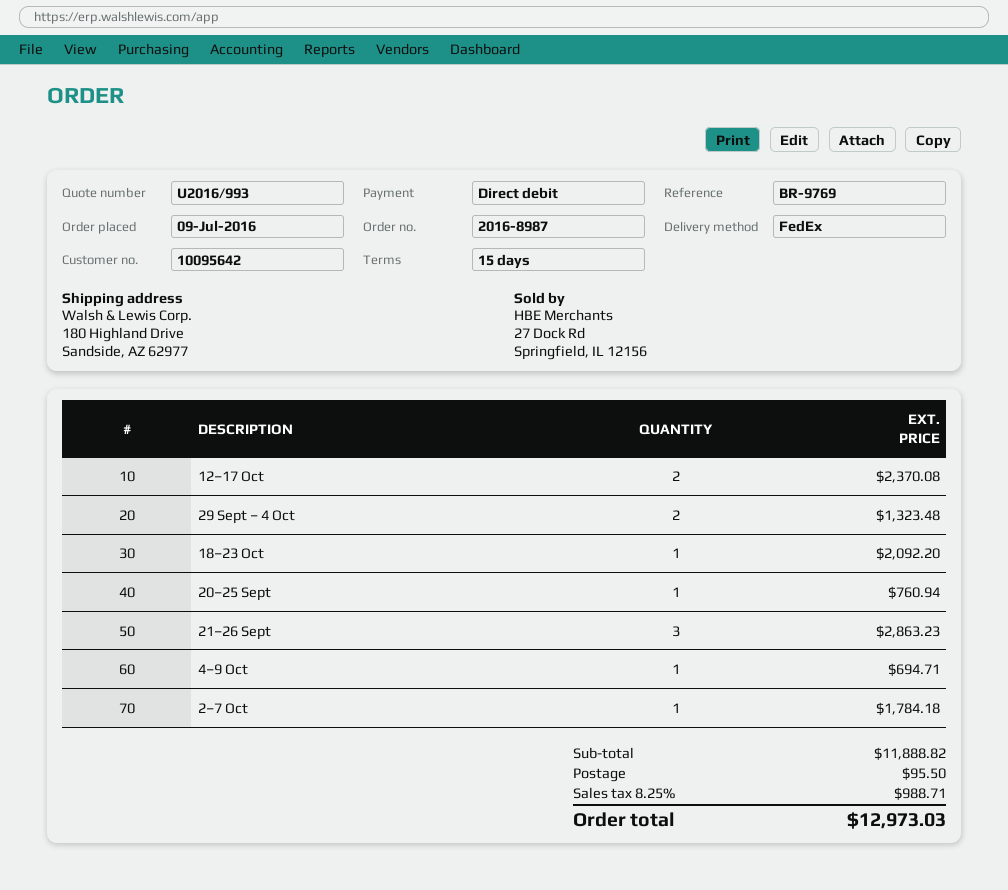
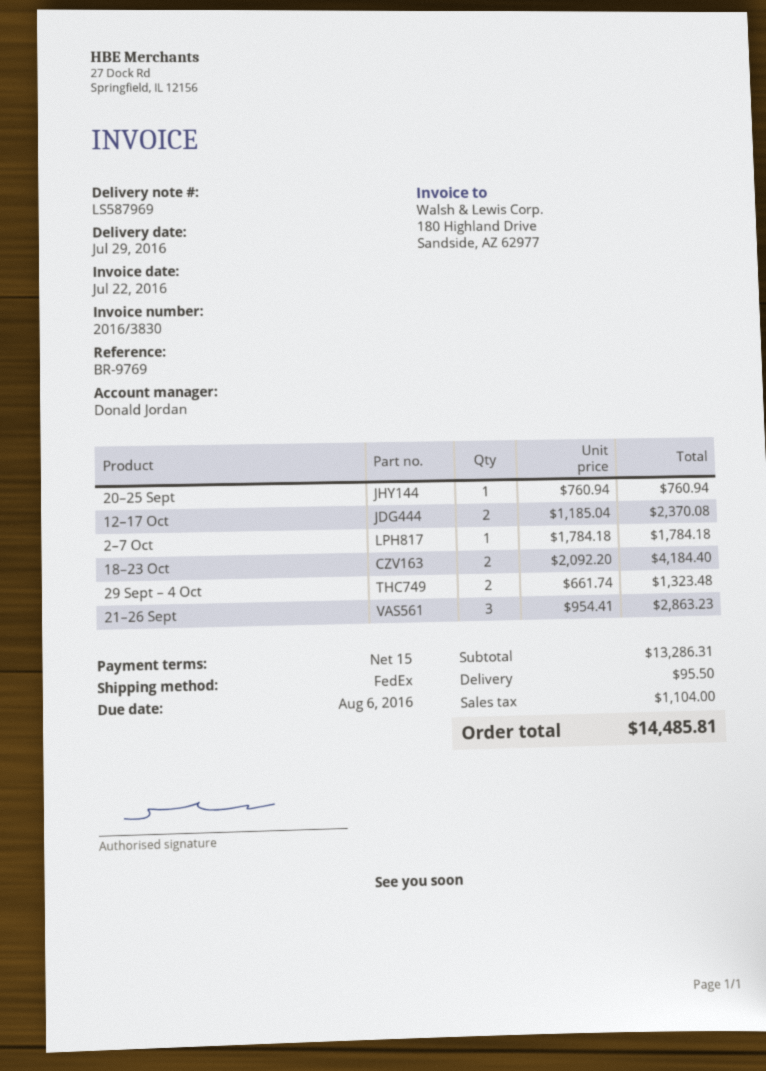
18–23 Oct: 1 for 2092.20 -> 2 for 4184.40
4–9 Oct: 1 for 694.71 -> none
subtotal: 11888.82 -> 13286.31
tax: 988.71 -> 1104.00
total: 12973.03 -> 14485.81

